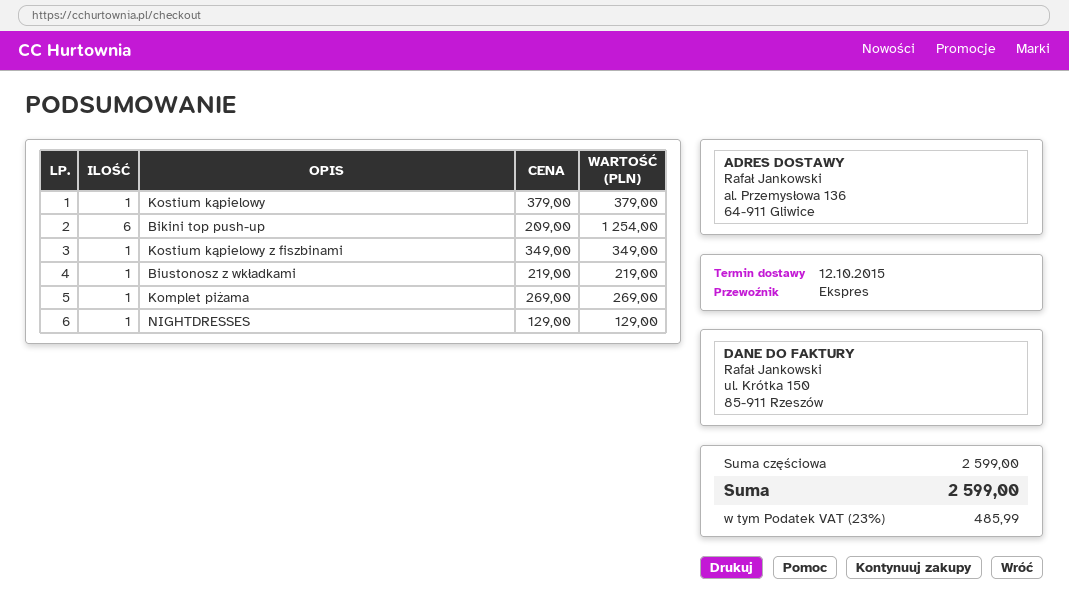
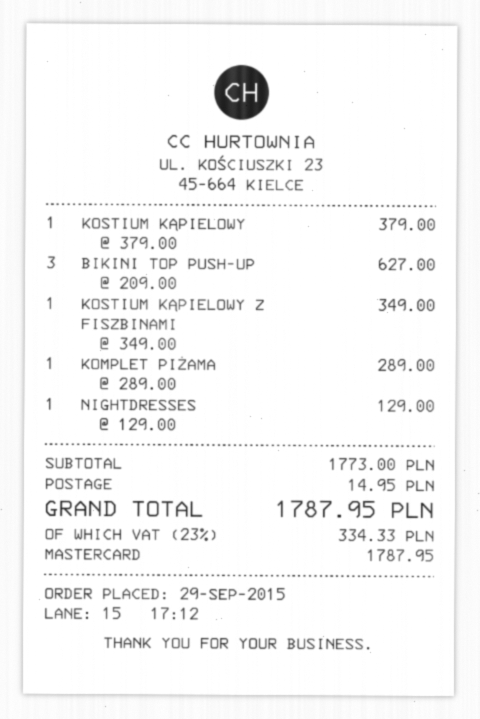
Bikini top push-up: 6 x 209.00 = 1254.00 -> 3 x 209.00 = 627.00
Biustonosz z wkładkami: 1 x 219.00 = 219.00 -> none
Komplet piżama: 1 x 269.00 = 269.00 -> 1 x 289.00 = 289.00
subtotal: 2599.00 -> 1773.00
shipping: none -> 14.95
tax: 23% = 485.99 -> 23% = 334.33
total: 2599.00 -> 1787.95

